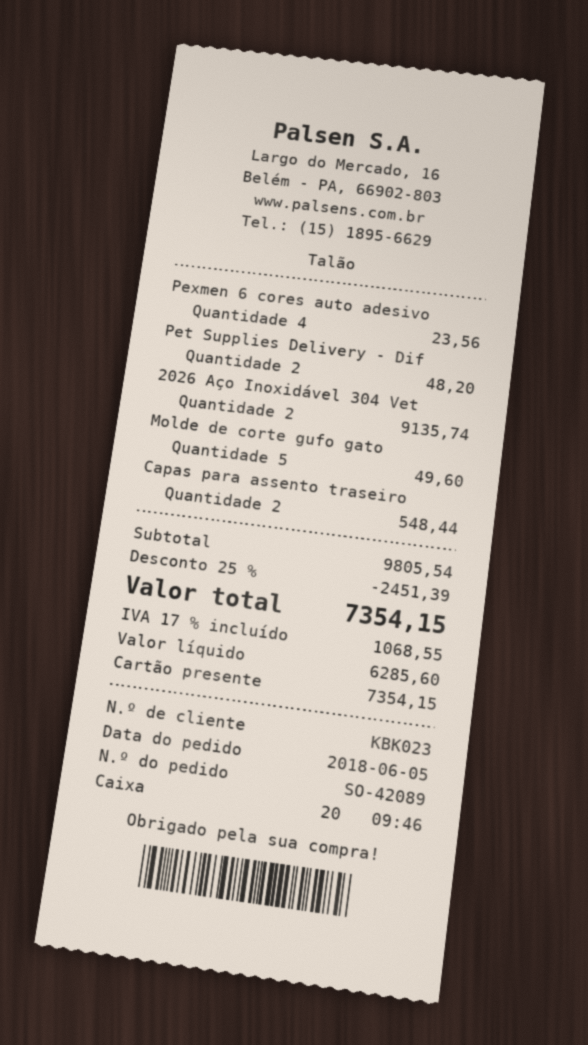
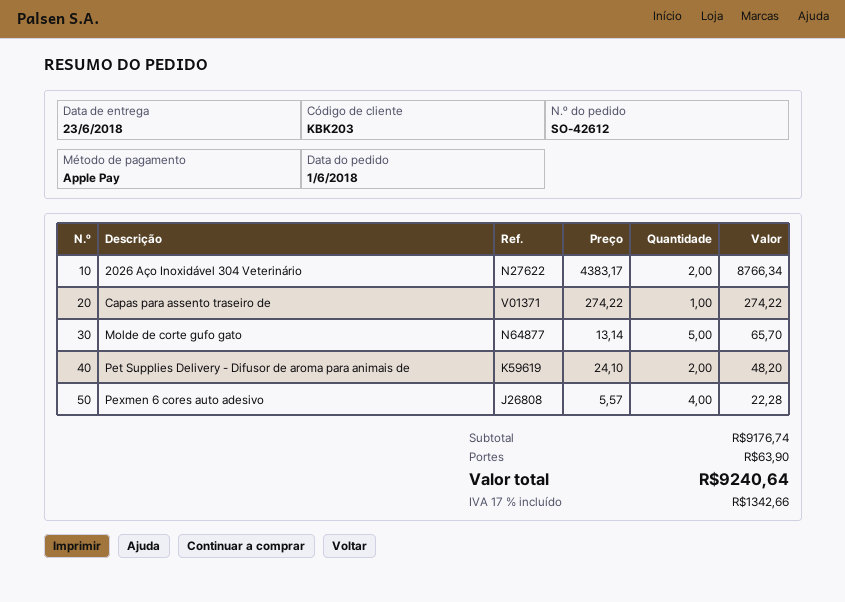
order number: SO-42089 -> SO-42612
order date: 2018-06-05 -> 2018-06-01
customer number: KBK023 -> KBK203
payment method: gift card -> Apple Pay
Pexmen 6 cores auto adesivo: 4 for 23.56 -> 4 for 22.28
2026 Aço Inoxidável 304 Vet: 2 for 9135.74 -> 2 for 8766.34
Molde de corte gufo gato: 5 for 49.60 -> 5 for 65.70
Capas para assento traseiro: 2 for 548.44 -> 1 for 274.22
subtotal: 9805.54 -> 9176.74
discount: 25% = 2451.39 -> none
shipping: none -> 63.90
tax: 17% = 1068.55 -> 17% = 1342.66
total: 7354.15 -> 9240.64

